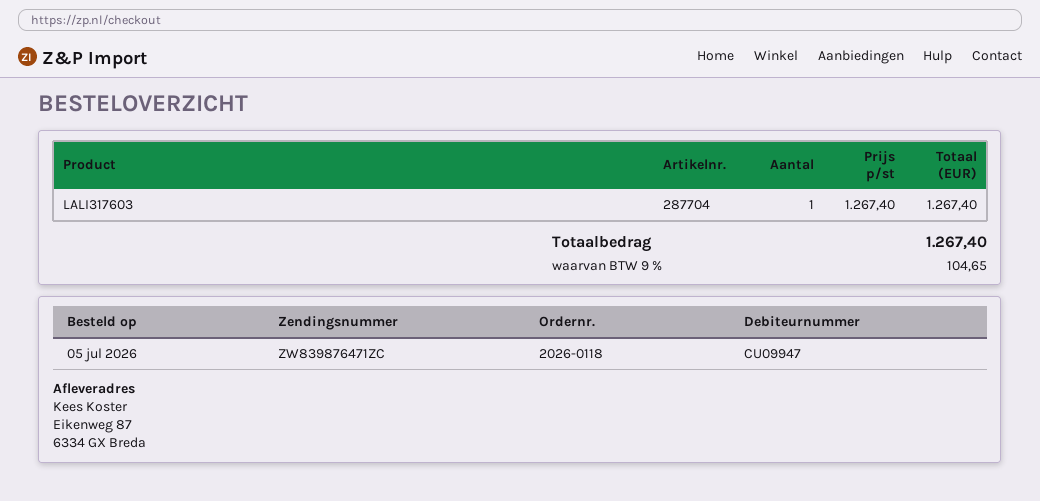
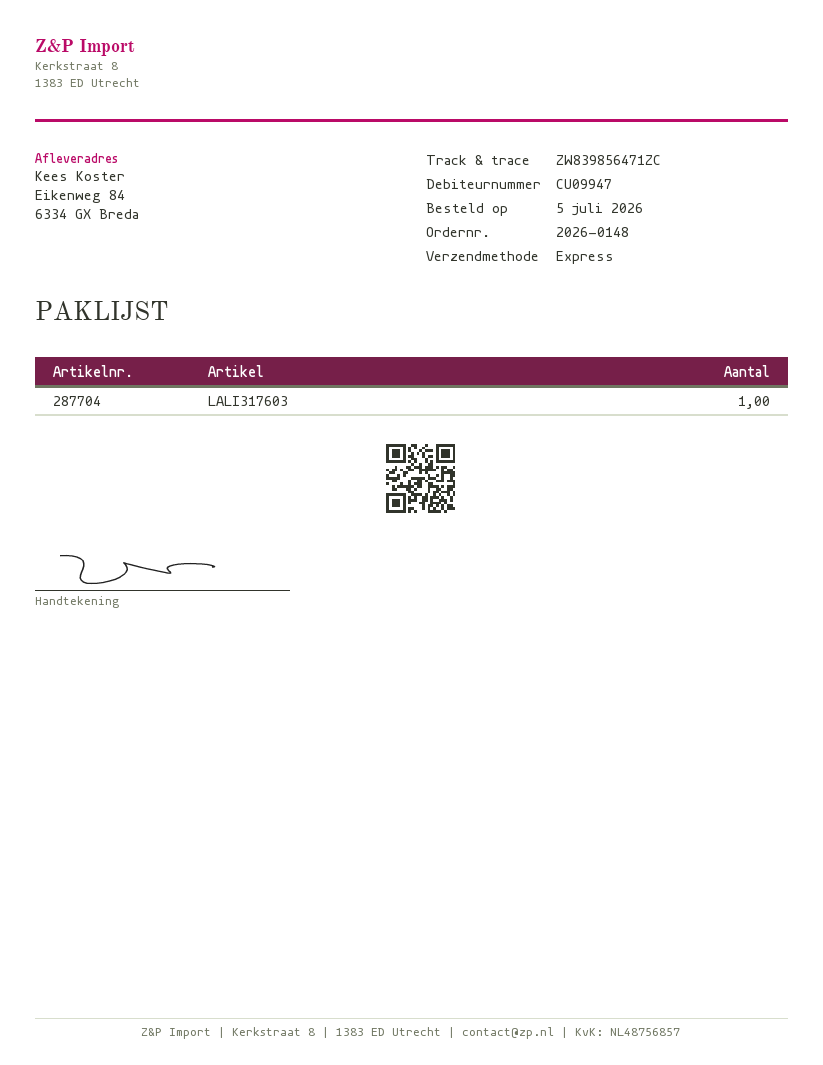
order number: 2026-0118 -> 2026-0148
tracking number: ZW839876471ZC -> ZW839856471ZC
ship to: Eikenweg 87, 6334 GX Breda -> Eikenweg 84, 6334 GX Breda

